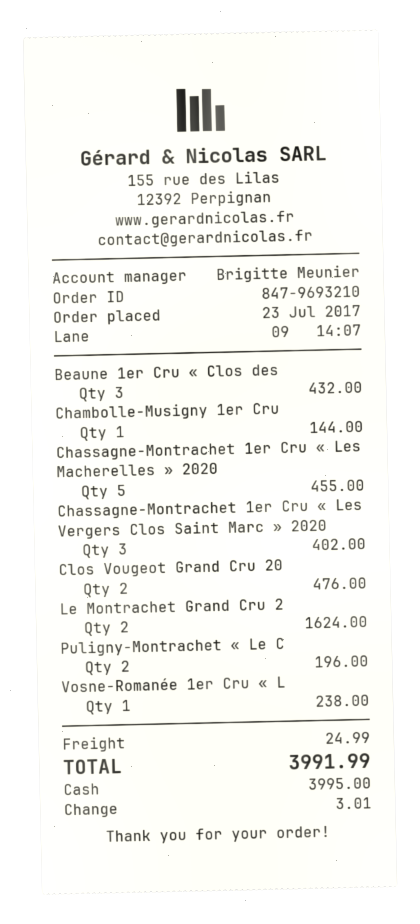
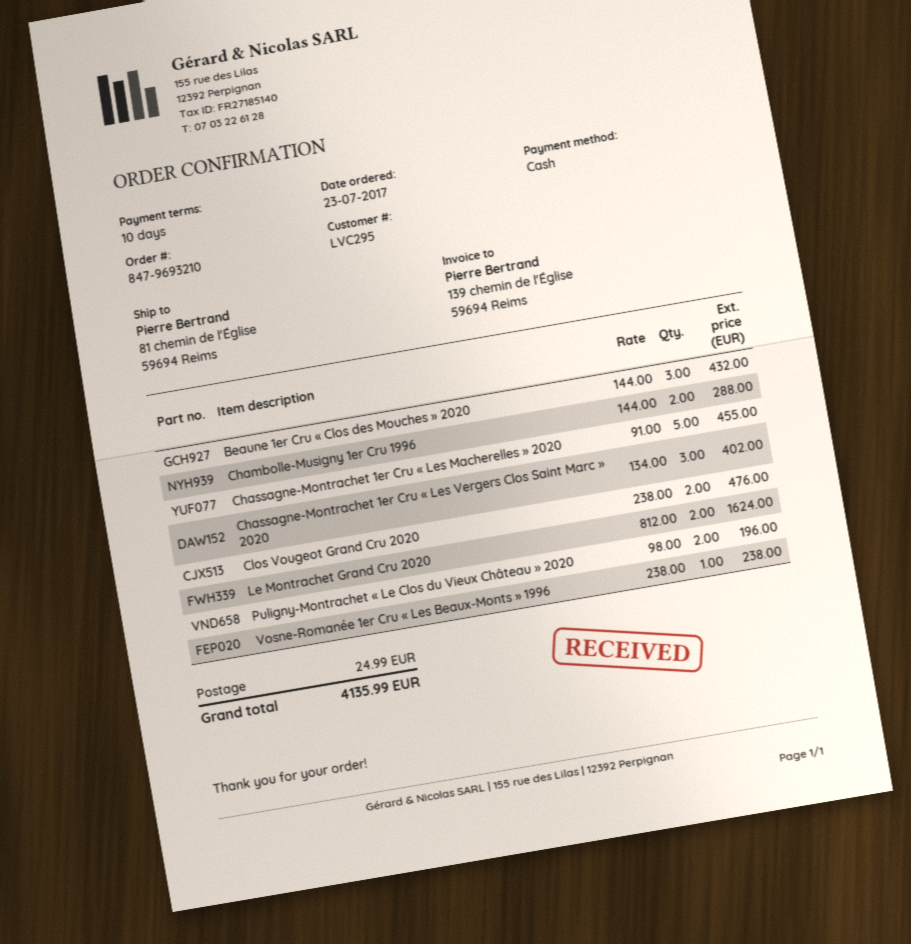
Chambolle-Musigny 1er Cru: 1 for 144.00 -> 2 for 288.00
total: 3991.99 -> 4135.99

